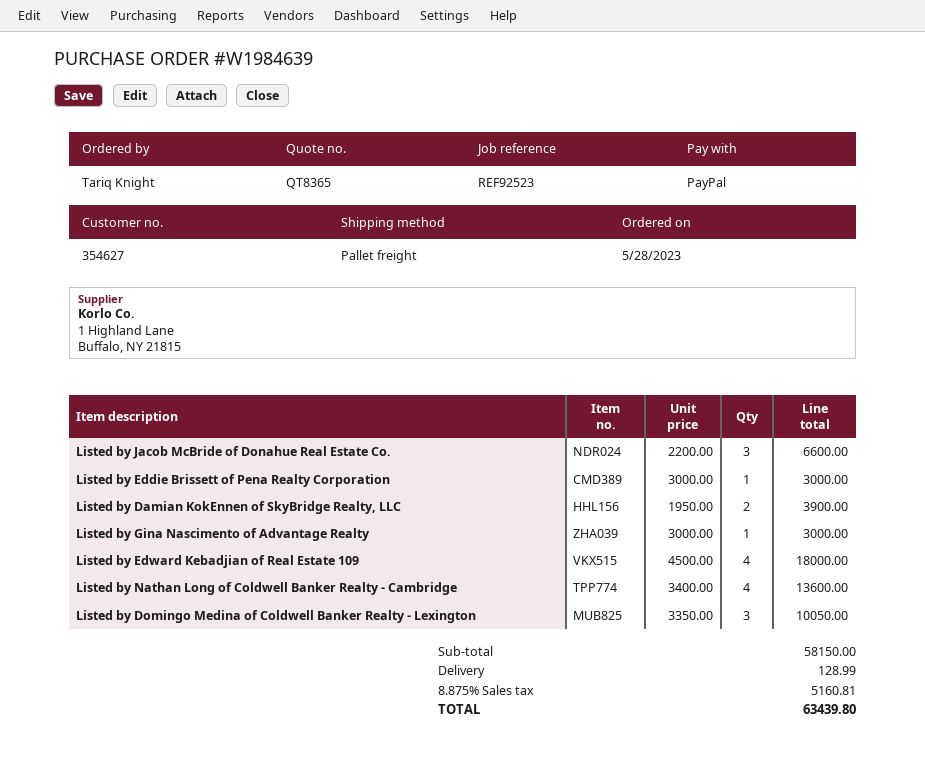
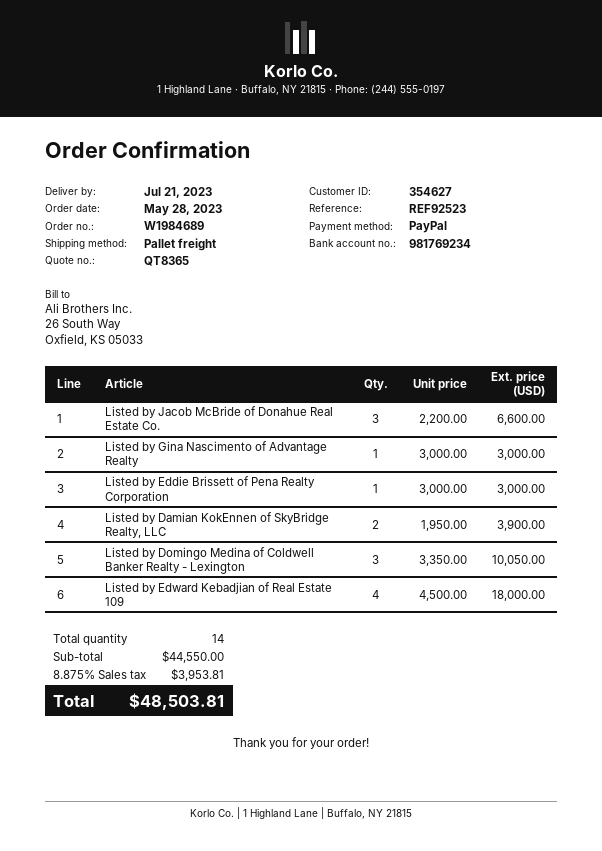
order number: W1984639 -> W1984689
Listed by Nathan Long of Coldwell Banker Realty - Cambridge: 4 x 3400.00 = 13600.00 -> none
subtotal: 58150.00 -> 44550.00
shipping: 128.99 -> none
tax: 8.875% = 5160.81 -> 8.875% = 3953.81
total: 63439.80 -> 48503.81

